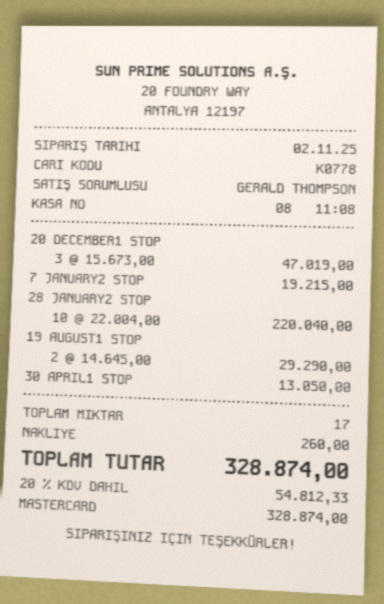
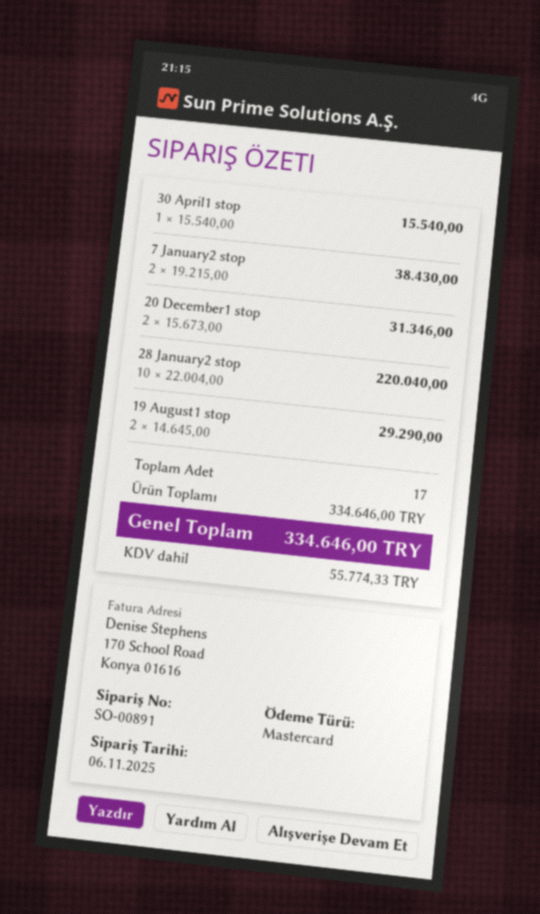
order date: 2025-11-02 -> 2025-11-06
20 DECEMBER1 STOP: 3 x 15673.00 = 47019.00 -> 2 x 15673.00 = 31346.00
7 JANUARY2 STOP: 1 x 19215.00 = 19215.00 -> 2 x 19215.00 = 38430.00
30 APRIL1 STOP: 1 x 13050.00 = 13050.00 -> 1 x 15540.00 = 15540.00
shipping: 260.00 -> none
tax: 54812.33 -> 55774.33
total: 328874.00 -> 334646.00

